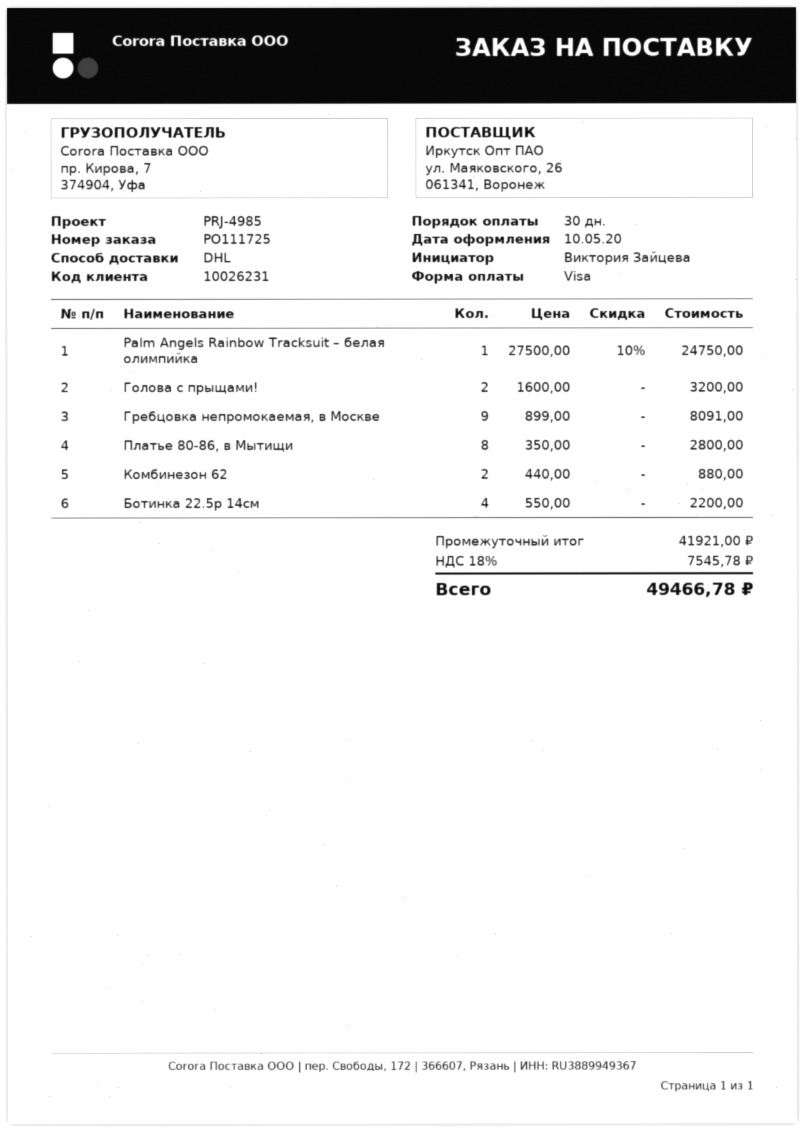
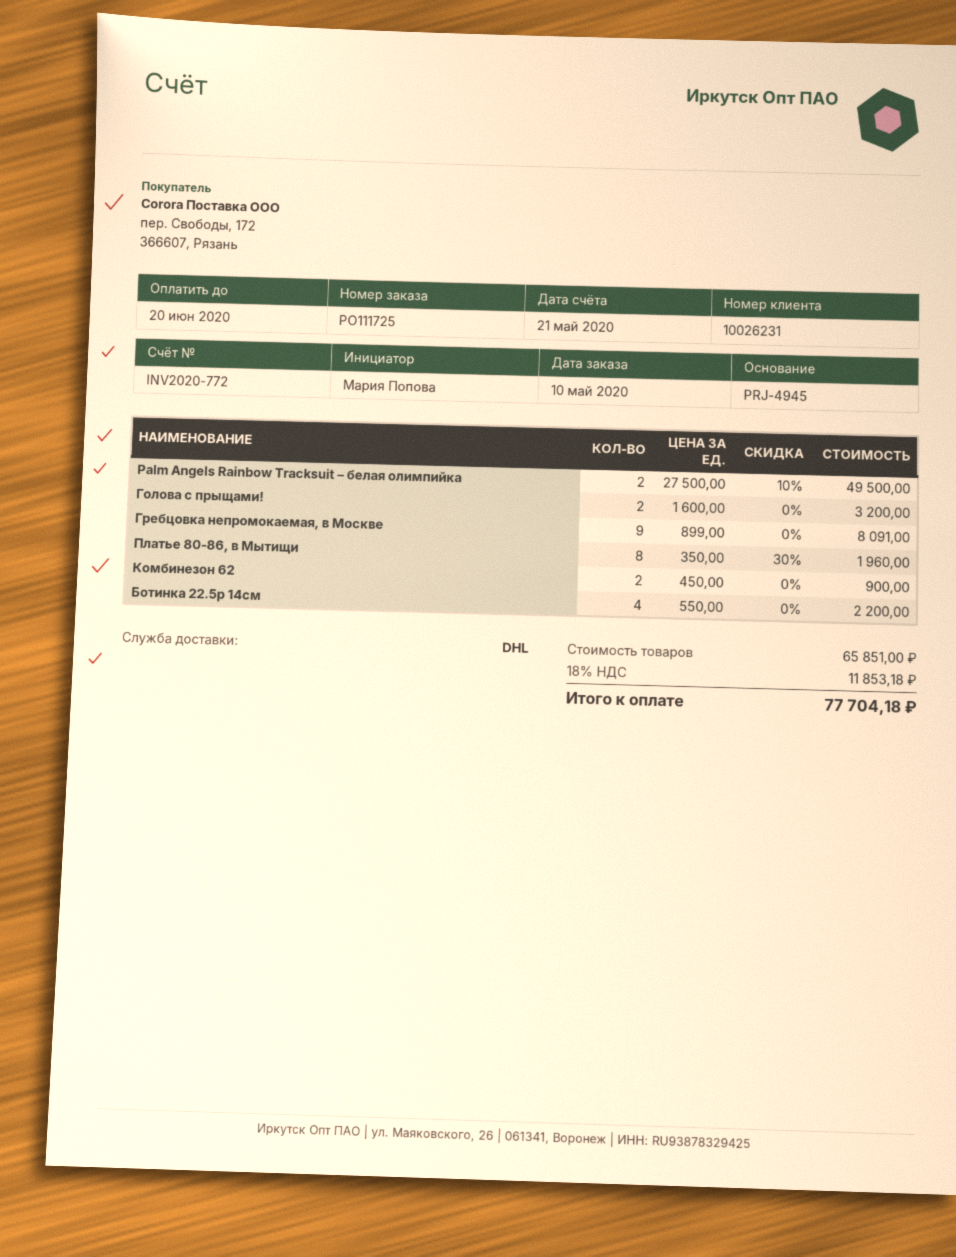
reference: PRJ-4985 -> PRJ-4945
ordered by: Виктория Зайцева -> Мария Попова
Palm Angels Rainbow Tracksuit – белая олимпийка: 1 x 27500.00 - 10% = 24750.00 -> 2 x 27500.00 - 10% = 49500.00
Платье 80-86, в Мытищи: 8 x 350.00 = 2800.00 -> 8 x 350.00 - 30% = 1960.00
Комбинезон 62: 2 x 440.00 = 880.00 -> 2 x 450.00 = 900.00
subtotal: 41921.00 -> 65851.00
tax: 18% = 7545.78 -> 18% = 11853.18
total: 49466.78 -> 77704.18

